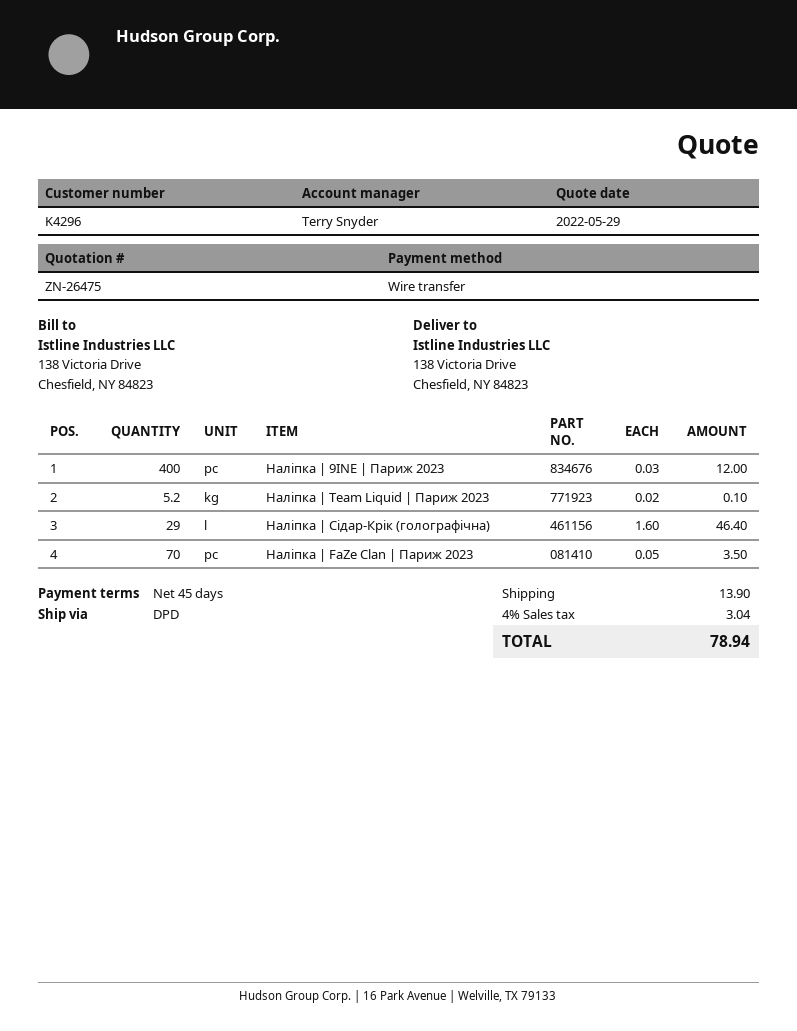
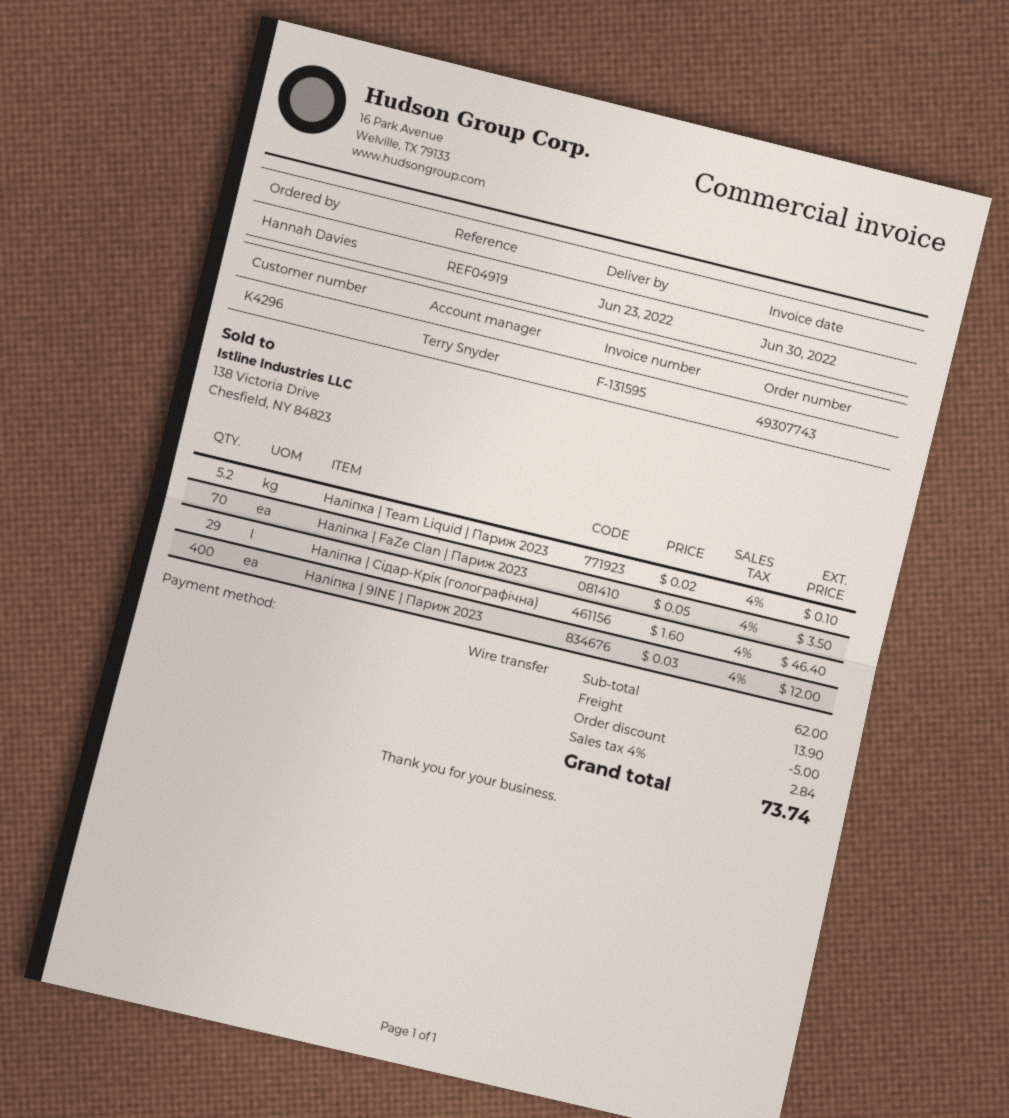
discount: none -> 5.00
tax: 4% = 3.04 -> 4% = 2.84
total: 78.94 -> 73.74

